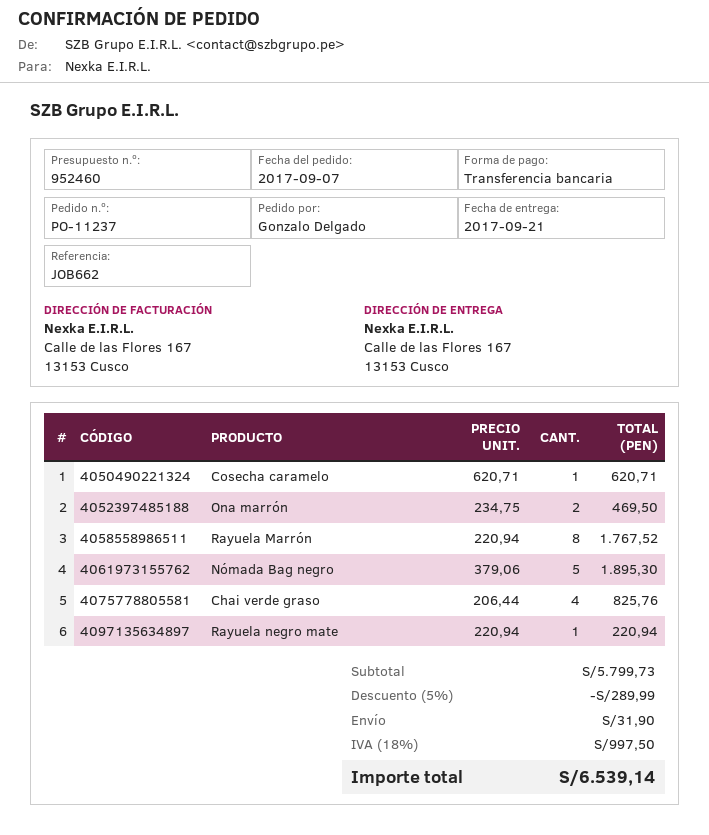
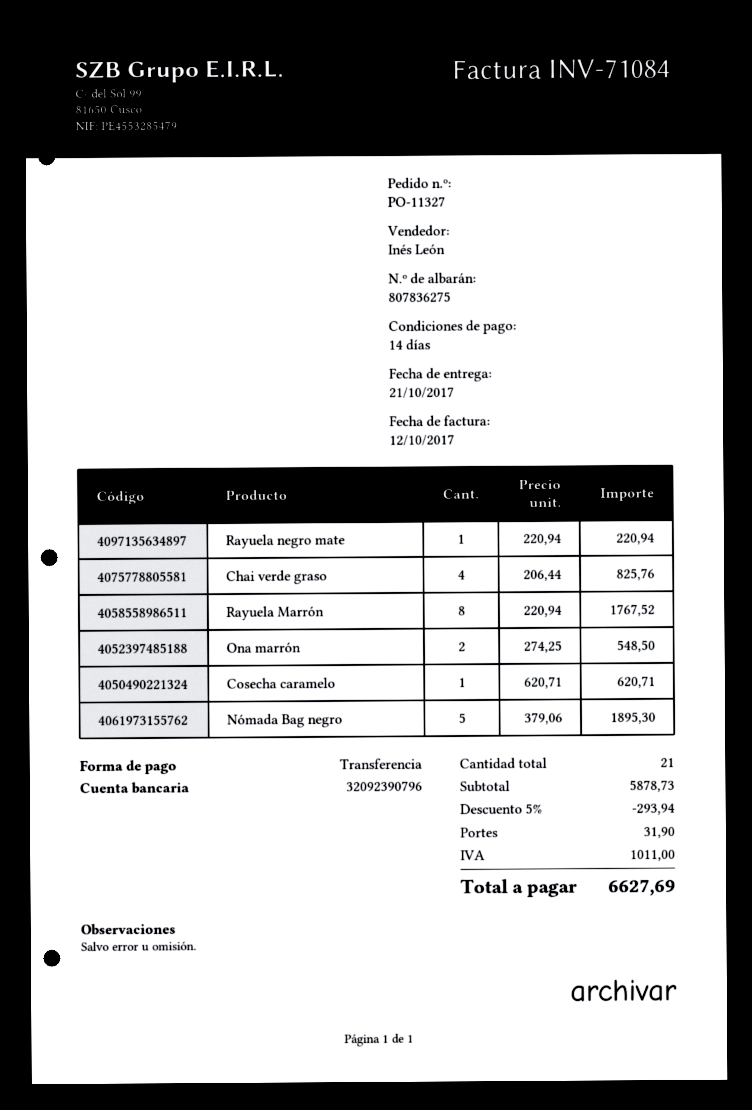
order number: PO-11237 -> PO-11327
delivery date: 2017-09-21 -> 2017-10-21
Ona marrón: 2 x 234.75 = 469.50 -> 2 x 274.25 = 548.50
subtotal: 5799.73 -> 5878.73
discount: 5% = 289.99 -> 5% = 293.94
tax: 997.50 -> 1011.00
total: 6539.14 -> 6627.69

